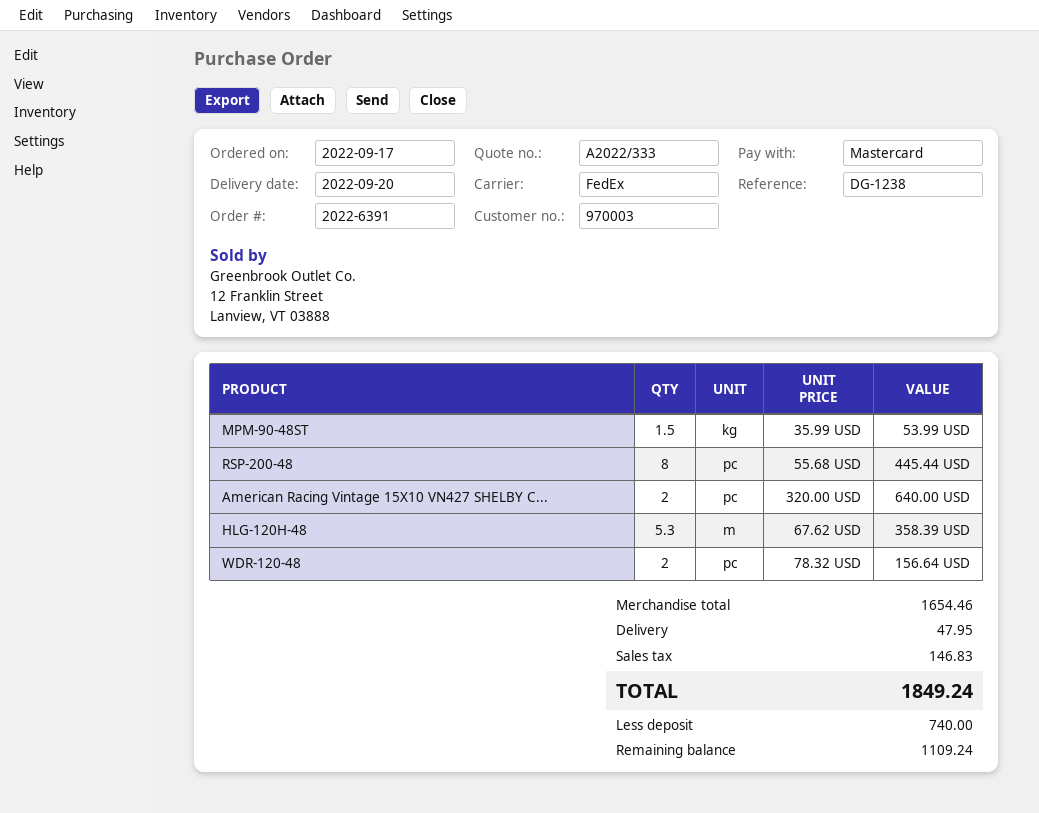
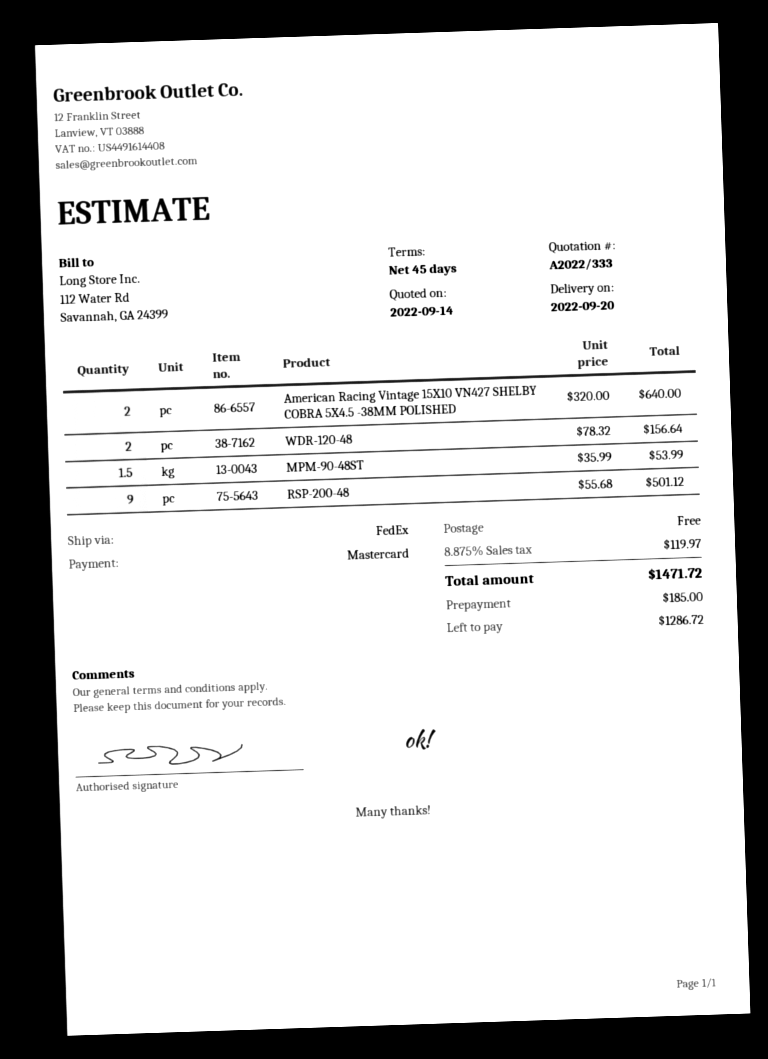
RSP-200-48: 8 x 55.68 = 445.44 -> 9 x 55.68 = 501.12
HLG-120H-48: 5.3 x 67.62 = 358.39 -> none
shipping: 47.95 -> 0.00
tax: 146.83 -> 119.97
total: 1849.24 -> 1471.72
deposit: 740.00 -> 185.00
balance: 1109.24 -> 1286.72

